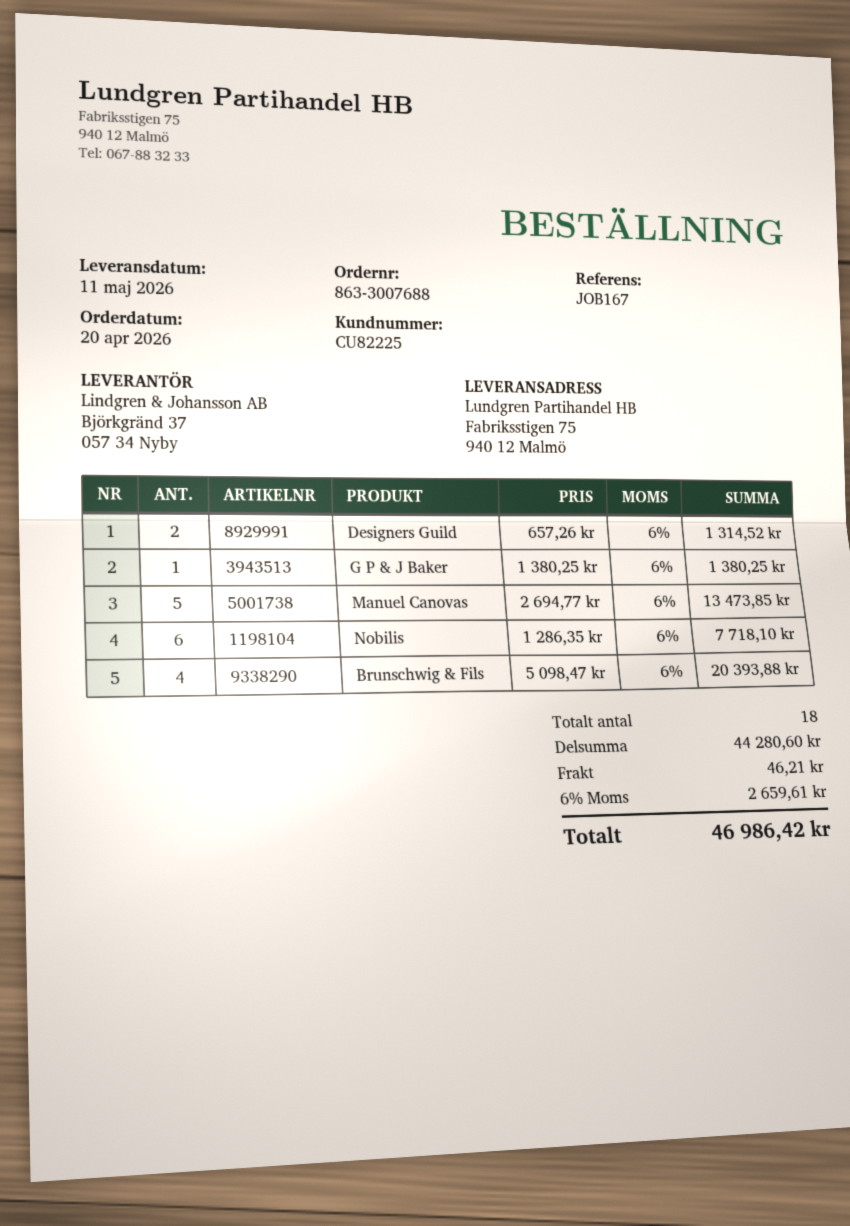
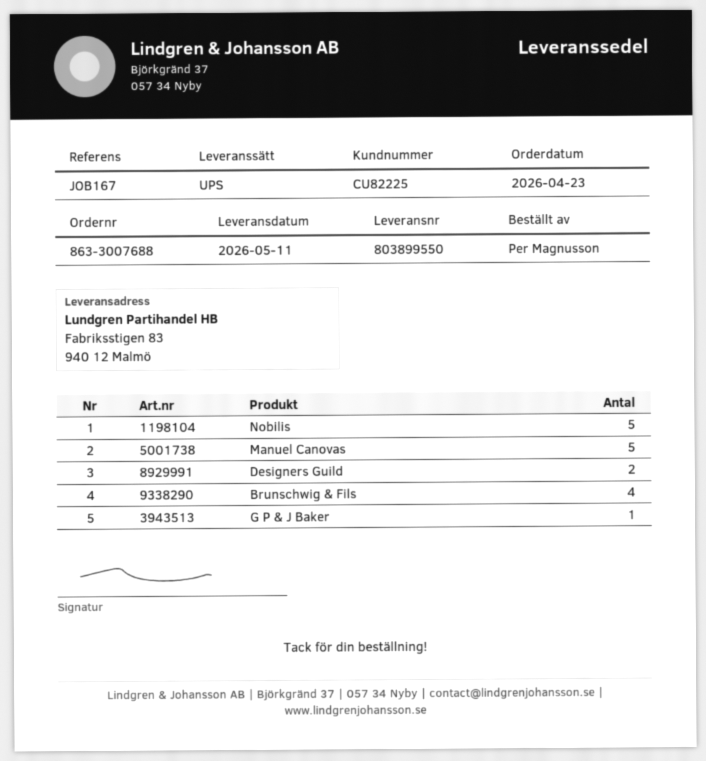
order date: 2026-04-20 -> 2026-04-23
ship to: Fabriksstigen 75, 940 12 Malmö -> Fabriksstigen 83, 940 12 Malmö
Nobilis: 6 -> 5

